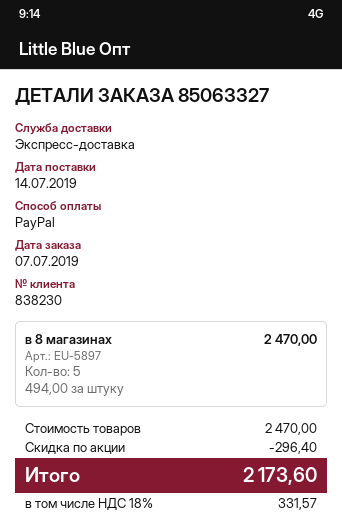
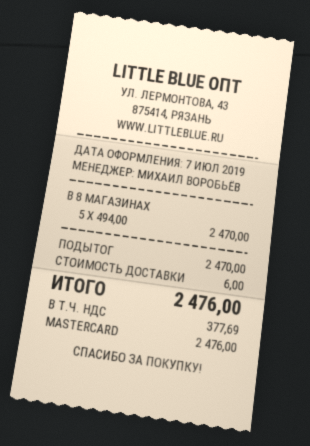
payment method: PayPal -> Mastercard
discount: 296.40 -> none
shipping: none -> 6.00
tax: 331.57 -> 377.69
total: 2173.60 -> 2476.00

